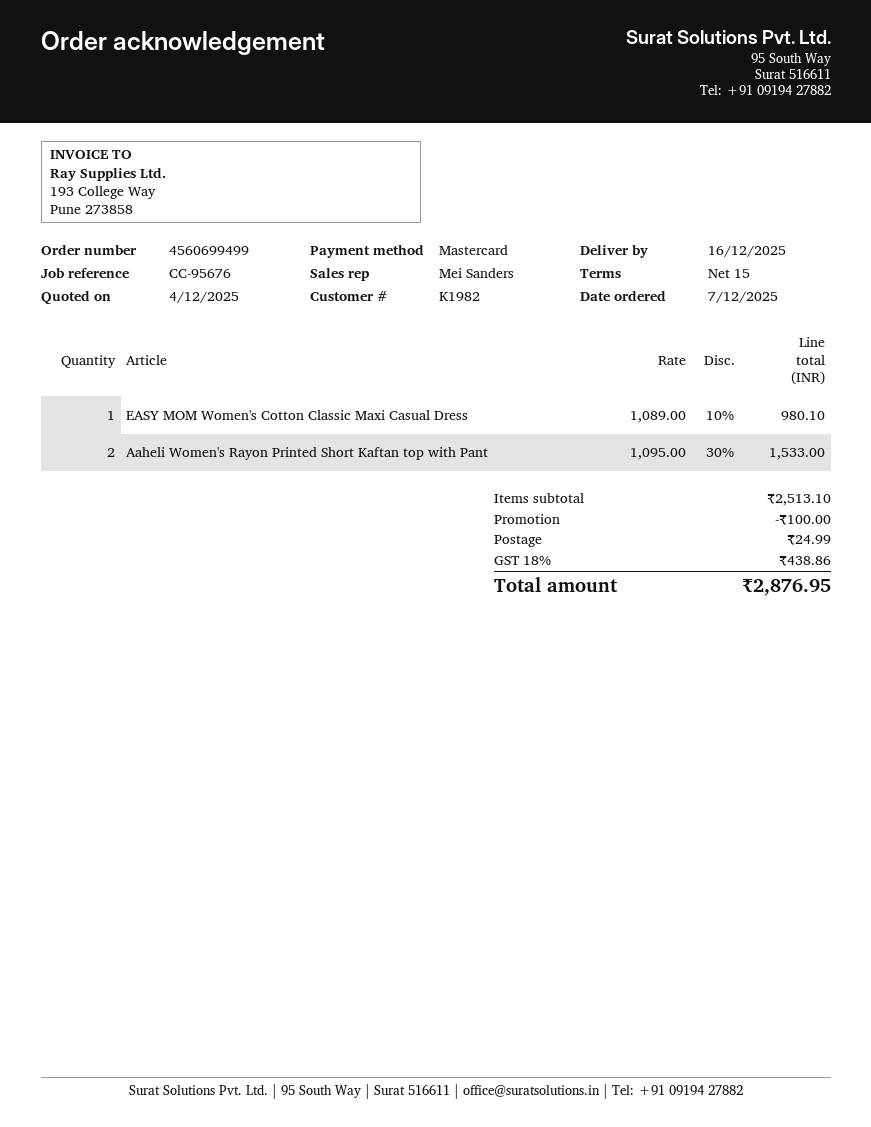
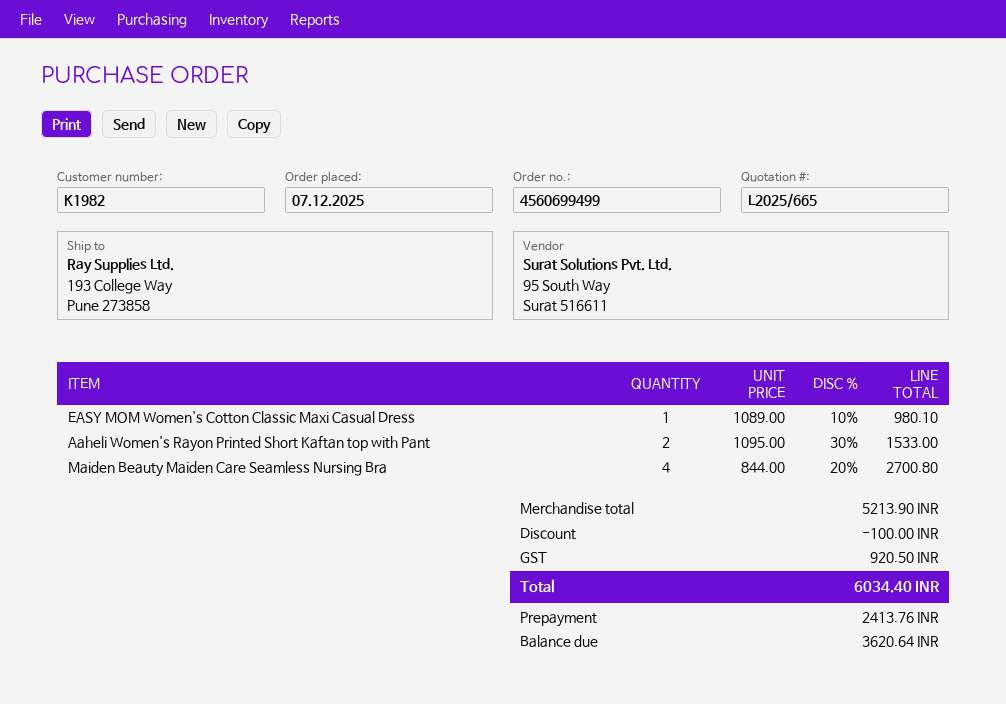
Maiden Beauty Maiden Care Seamless Nursing Bra: none -> 4 x 844.00 - 20% = 2700.80
subtotal: 2513.10 -> 5213.90
shipping: 24.99 -> none
tax: 438.86 -> 920.50
total: 2876.95 -> 6034.40

